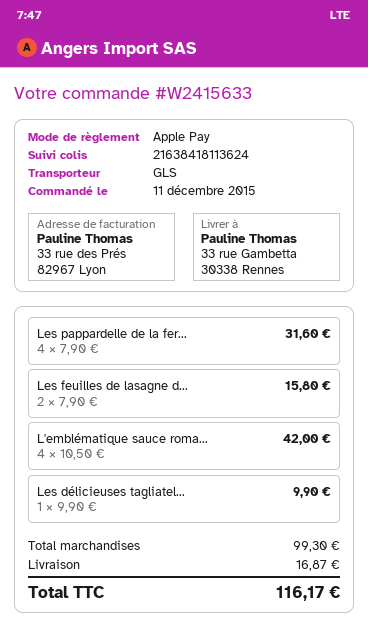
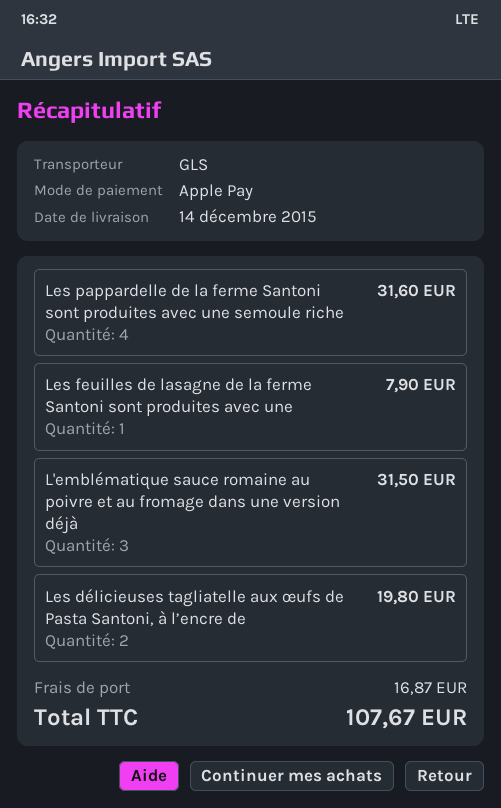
Les feuilles de lasagne d...: 2 for 15.80 -> 1 for 7.90
L'emblématique sauce roma...: 4 for 42.00 -> 3 for 31.50
Les délicieuses tagliatel...: 1 for 9.90 -> 2 for 19.80
total: 116.17 -> 107.67

